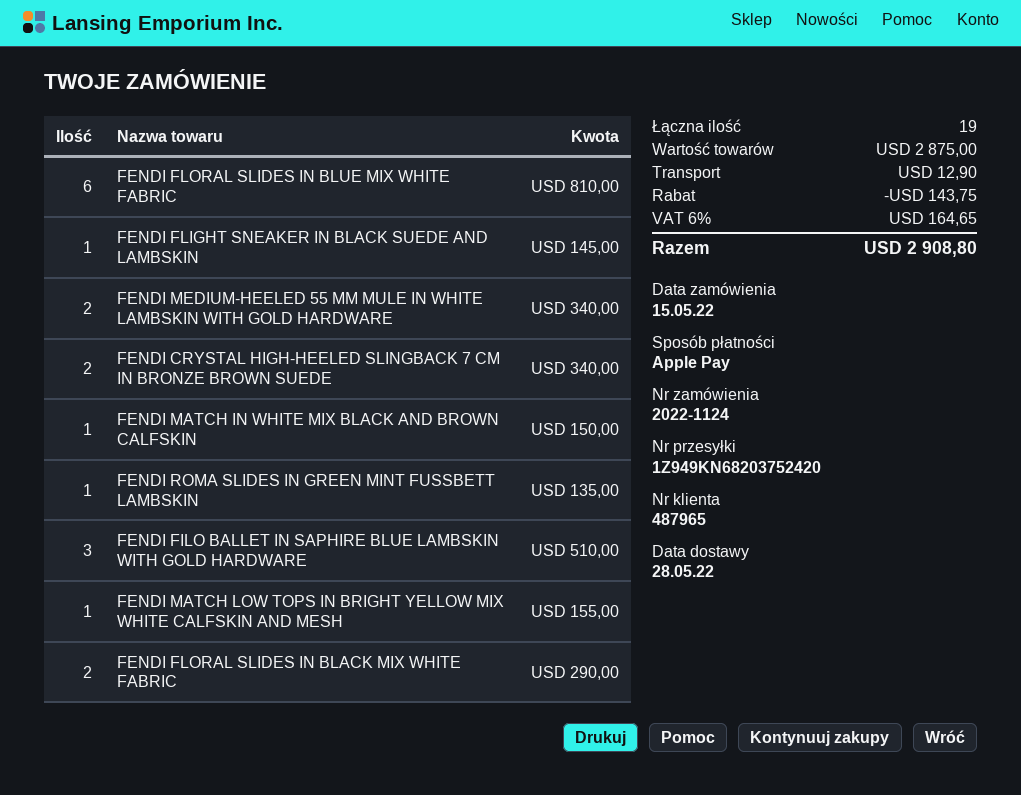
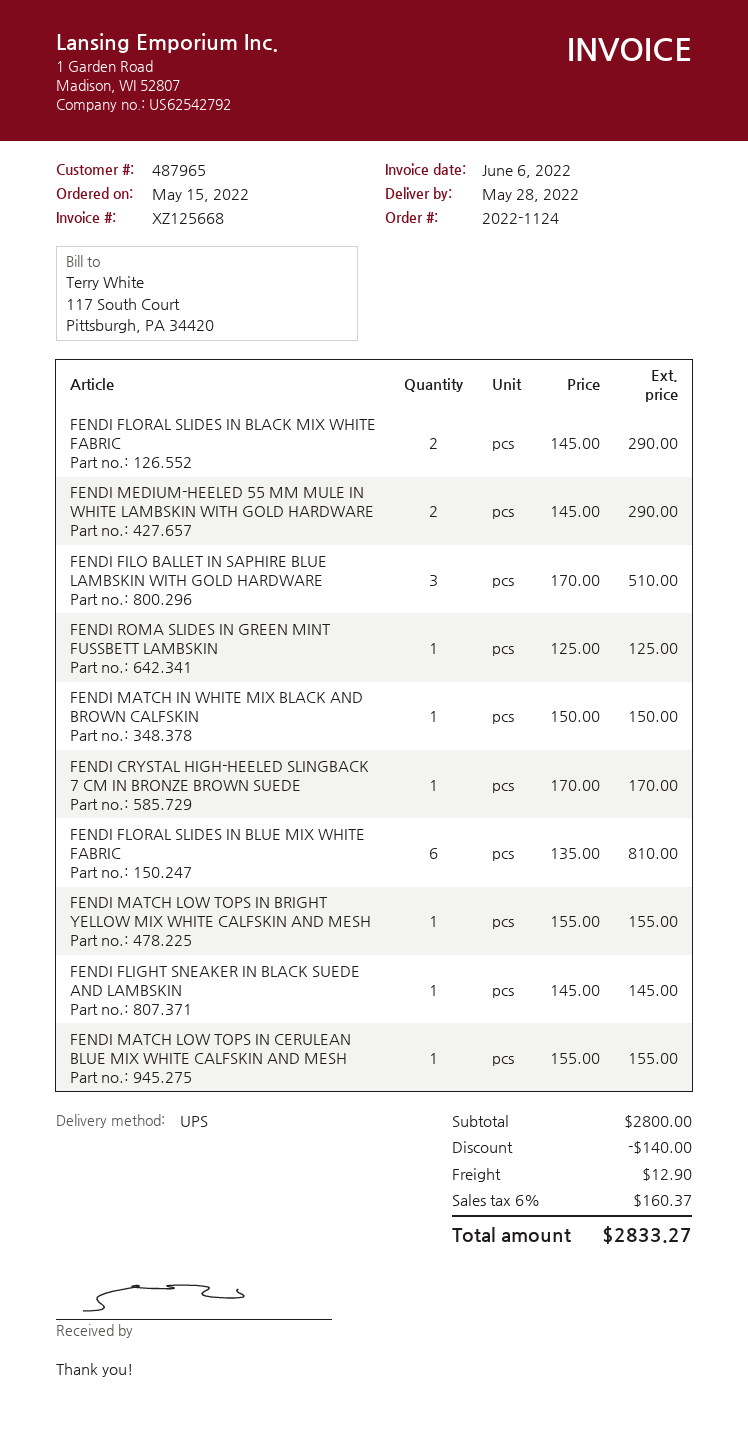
FENDI MEDIUM-HEELED 55 MM MULE IN WHITE LAMBSKIN WITH GOLD HARDWARE: 2 for 340.00 -> 2 for 290.00
FENDI CRYSTAL HIGH-HEELED SLINGBACK 7 CM IN BRONZE BROWN SUEDE: 2 for 340.00 -> 1 for 170.00
FENDI ROMA SLIDES IN GREEN MINT FUSSBETT LAMBSKIN: 1 for 135.00 -> 1 for 125.00
FENDI MATCH LOW TOPS IN CERULEAN BLUE MIX WHITE CALFSKIN AND MESH: none -> 1 for 155.00
subtotal: 2875.00 -> 2800.00
discount: 143.75 -> 140.00
tax: 6% = 164.65 -> 6% = 160.37
total: 2908.80 -> 2833.27

